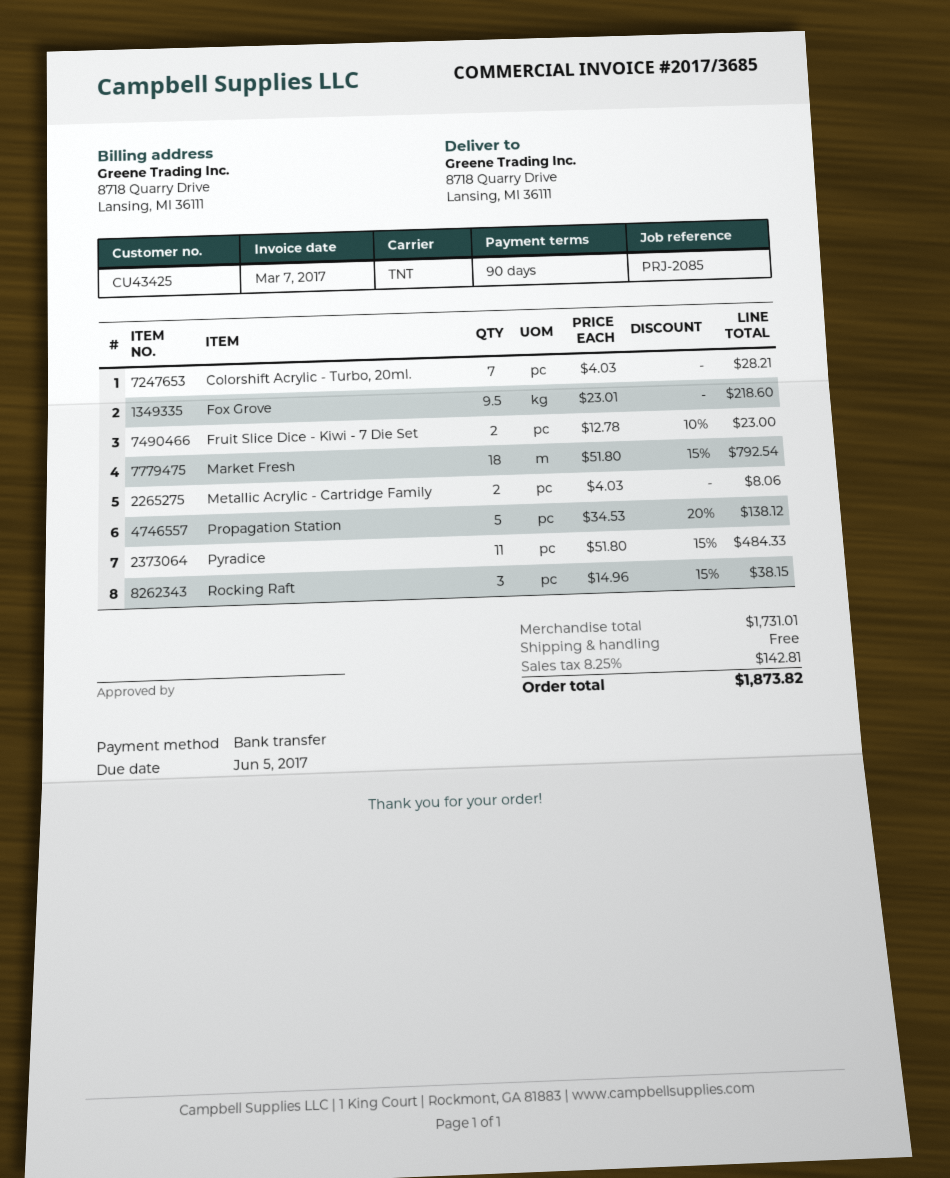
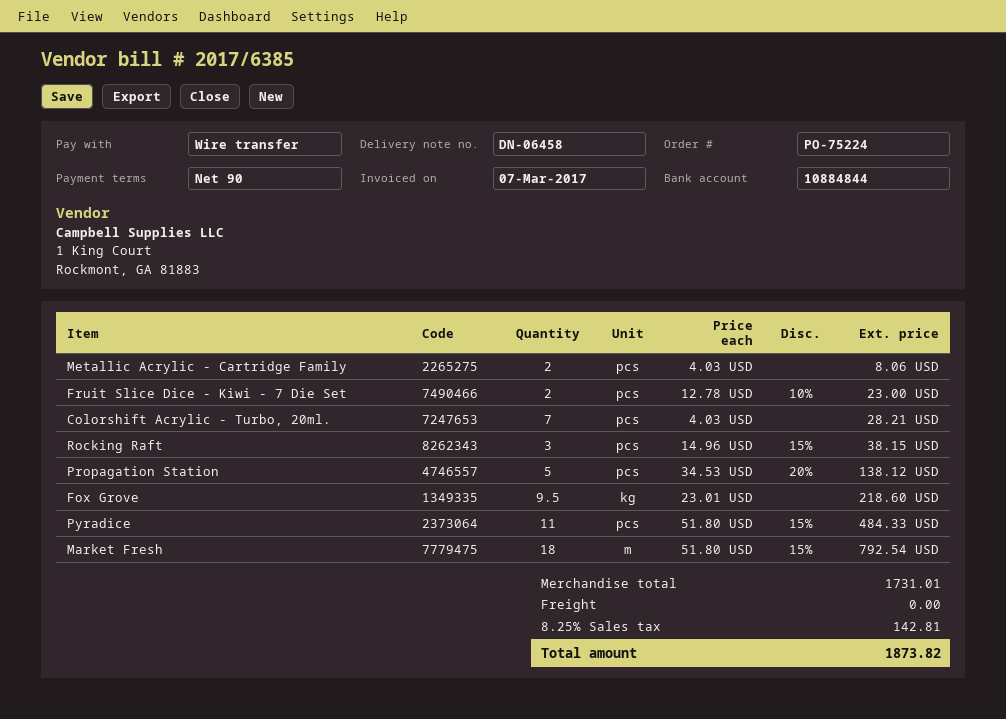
invoice number: 2017/3685 -> 2017/6385

